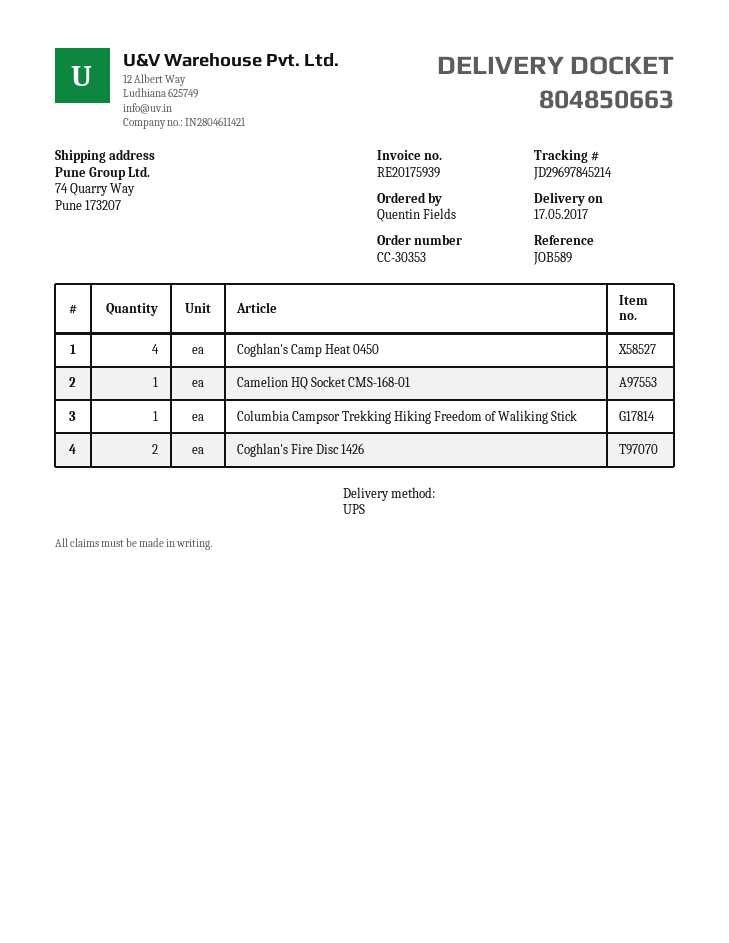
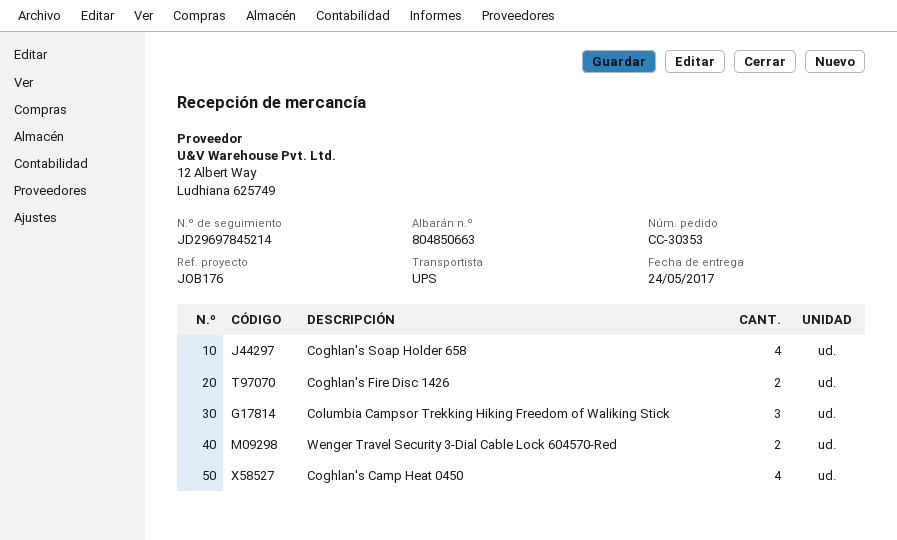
delivery date: 2017-05-17 -> 2017-05-24
reference: JOB589 -> JOB176
Camelion HQ Socket CMS-168-01: 1 -> none
Columbia Campsor Trekking Hiking Freedom of Waliking Stick: 1 -> 3
Coghlan's Soap Holder 658: none -> 4
Wenger Travel Security 3-Dial Cable Lock 604570-Red: none -> 2

